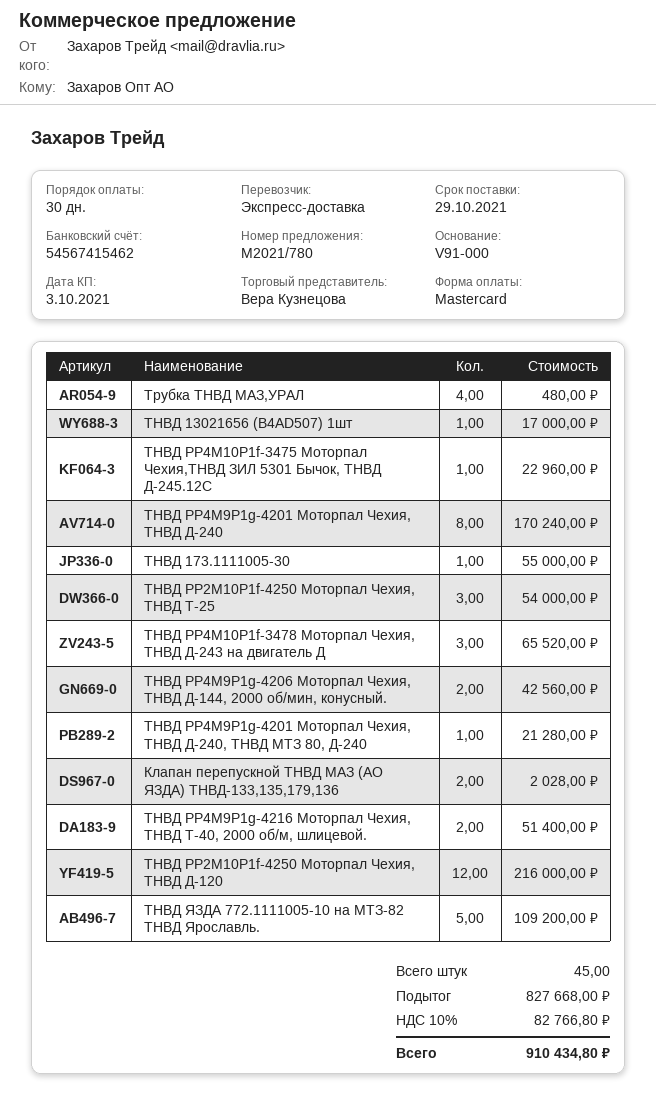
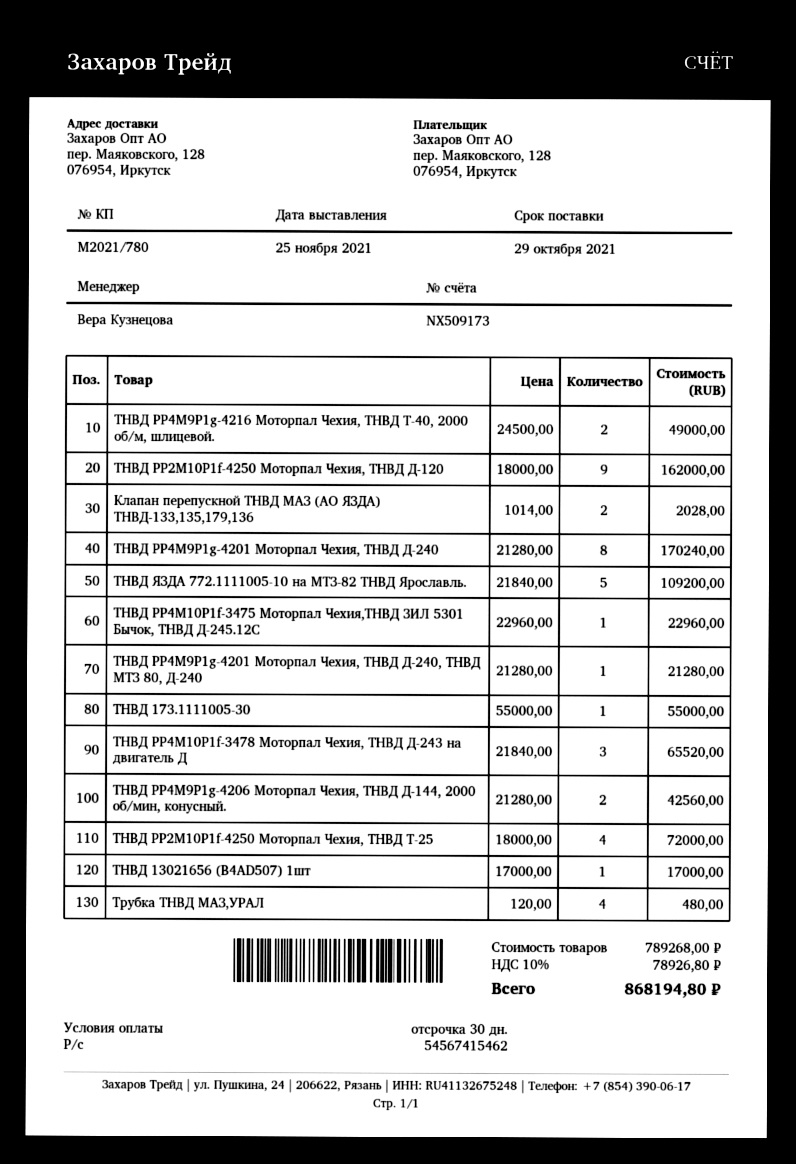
ТНВД РР2М10Р1f-4250 Моторпал Чехия, ТНВД Т-25: 3 for 54000.00 -> 4 for 72000.00
ТНВД РР4М9Р1g-4216 Моторпал Чехия, ТНВД Т-40, 2000 об/м, шлицевой.: 2 for 51400.00 -> 2 for 49000.00
ТНВД РР2М10Р1f-4250 Моторпал Чехия, ТНВД Д-120: 12 for 216000.00 -> 9 for 162000.00
subtotal: 827668.00 -> 789268.00
tax: 10% = 82766.80 -> 10% = 78926.80
total: 910434.80 -> 868194.80

